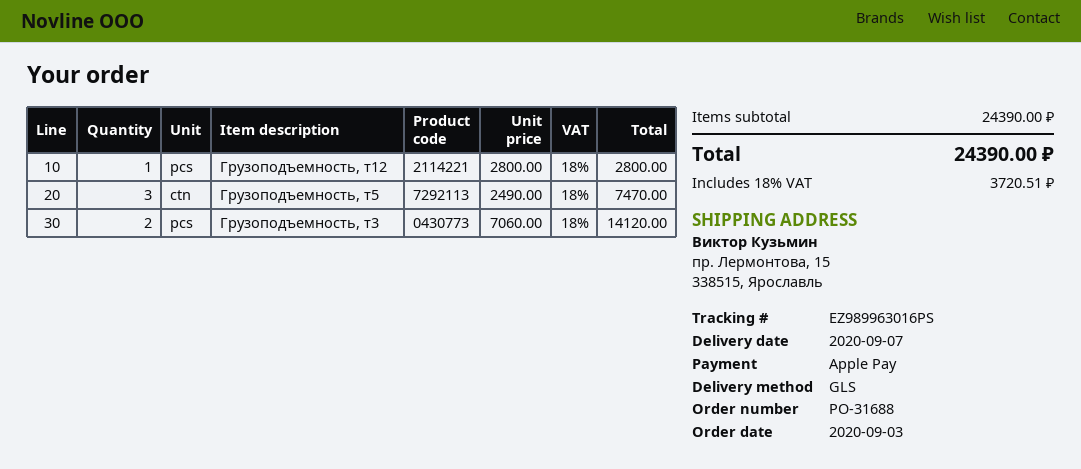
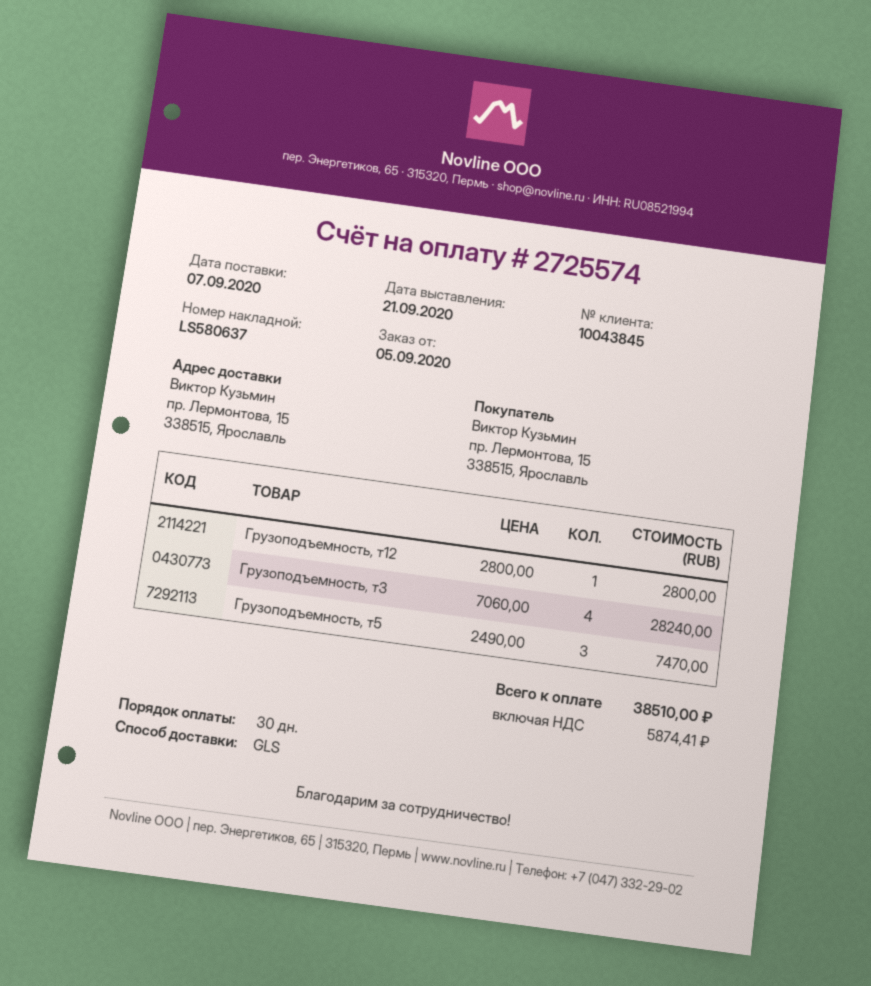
order date: 2020-09-03 -> 2020-09-05
Грузоподъемность, т3: 2 x 7060.00 = 14120.00 -> 4 x 7060.00 = 28240.00
tax: 3720.51 -> 5874.41
total: 24390.00 -> 38510.00

